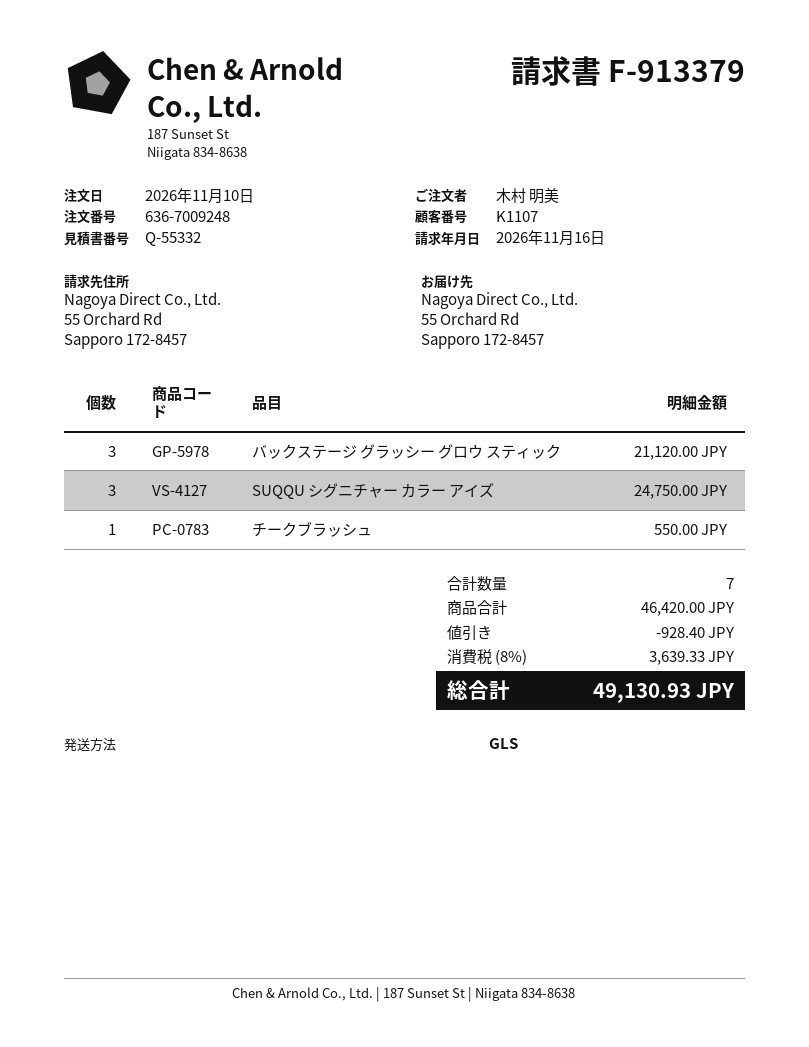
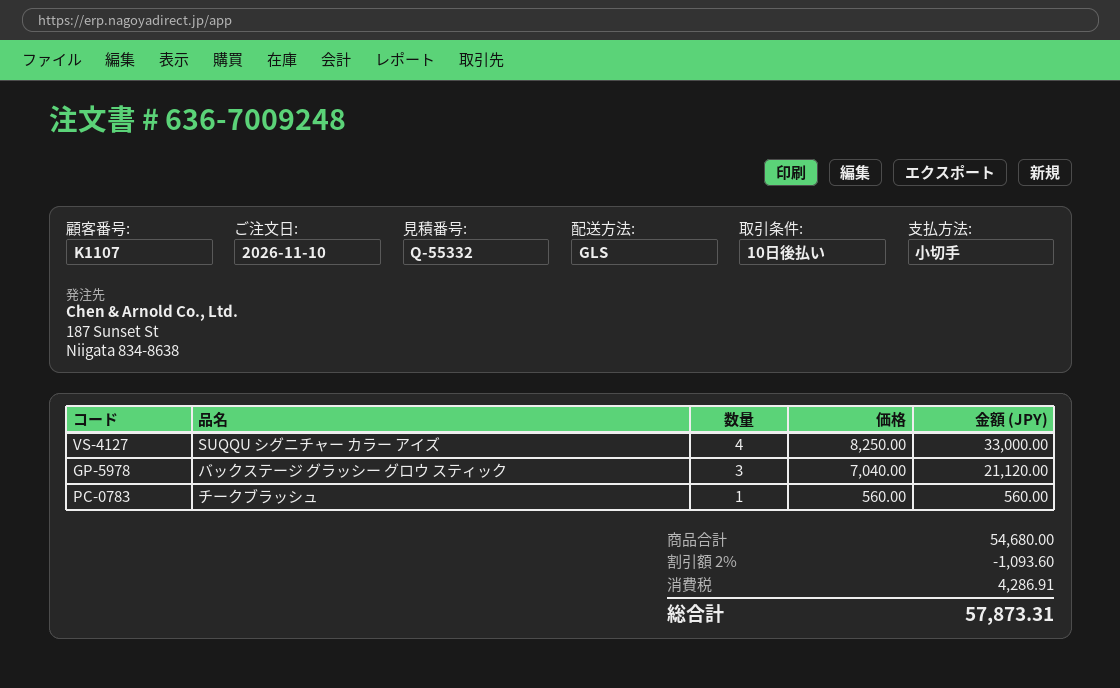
SUQQU シグニチャー カラー アイズ: 3 for 24750.00 -> 4 for 33000.00
チークブラッシュ: 1 for 550.00 -> 1 for 560.00
subtotal: 46420.00 -> 54680.00
discount: 928.40 -> 1093.60
tax: 3639.33 -> 4286.91
total: 49130.93 -> 57873.31

